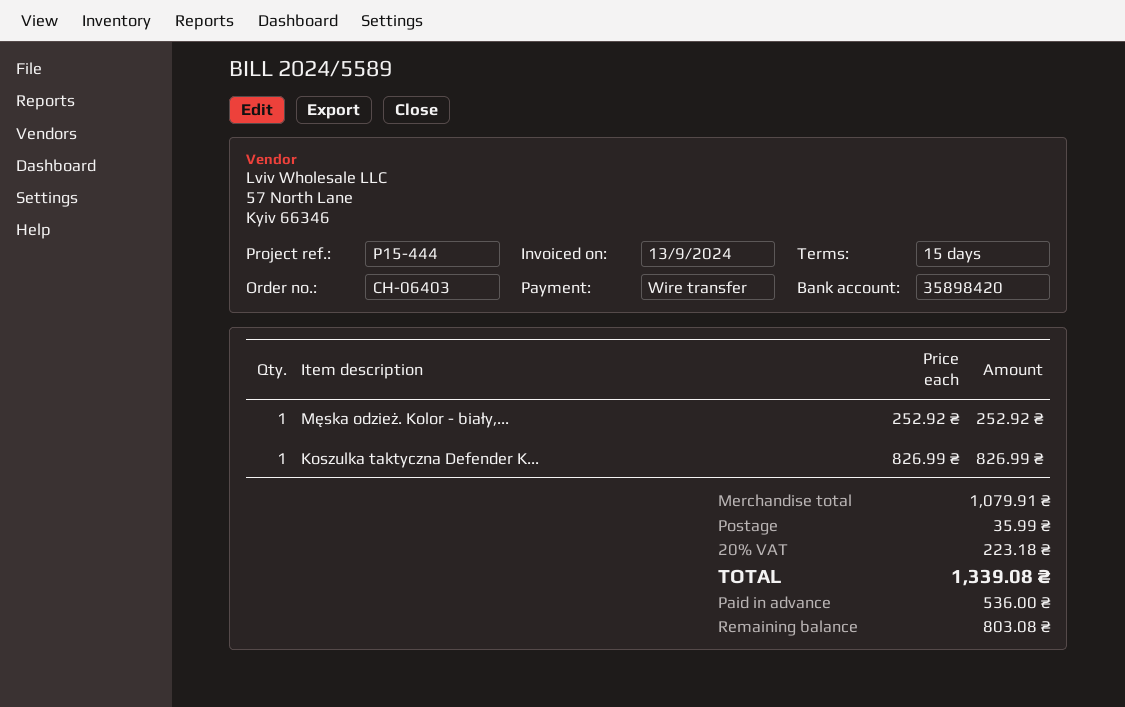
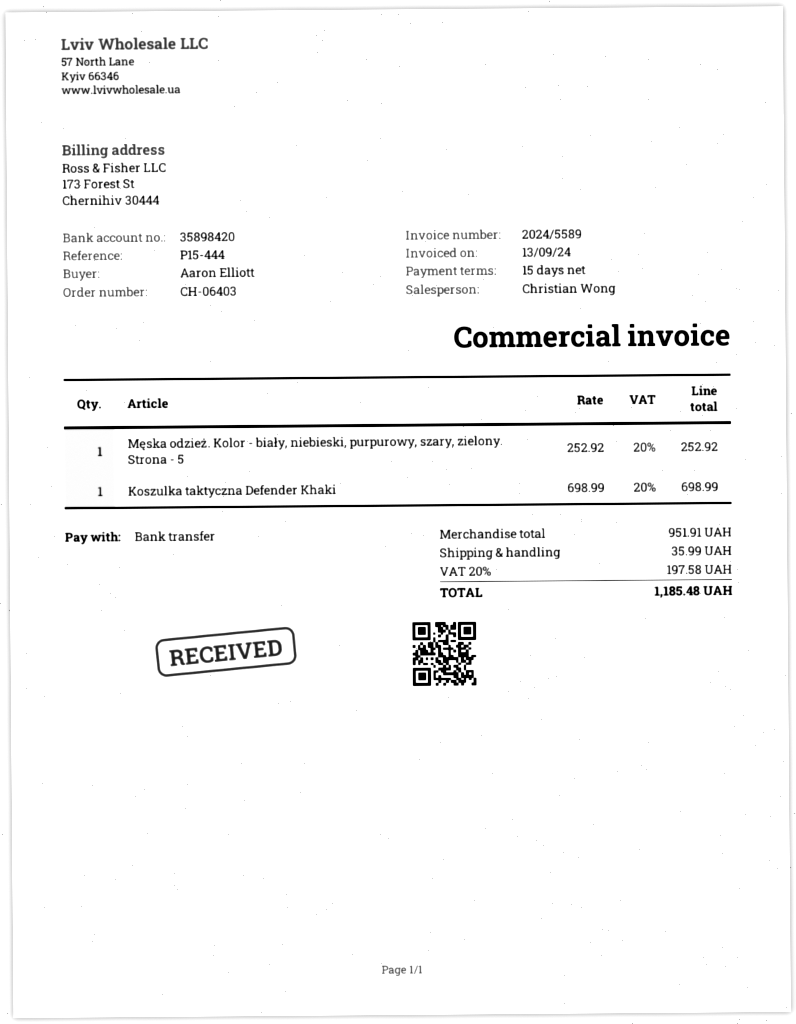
Koszulka taktyczna Defender K...: 1 x 826.99 = 826.99 -> 1 x 698.99 = 698.99
subtotal: 1079.91 -> 951.91
tax: 20% = 223.18 -> 20% = 197.58
total: 1339.08 -> 1185.48

